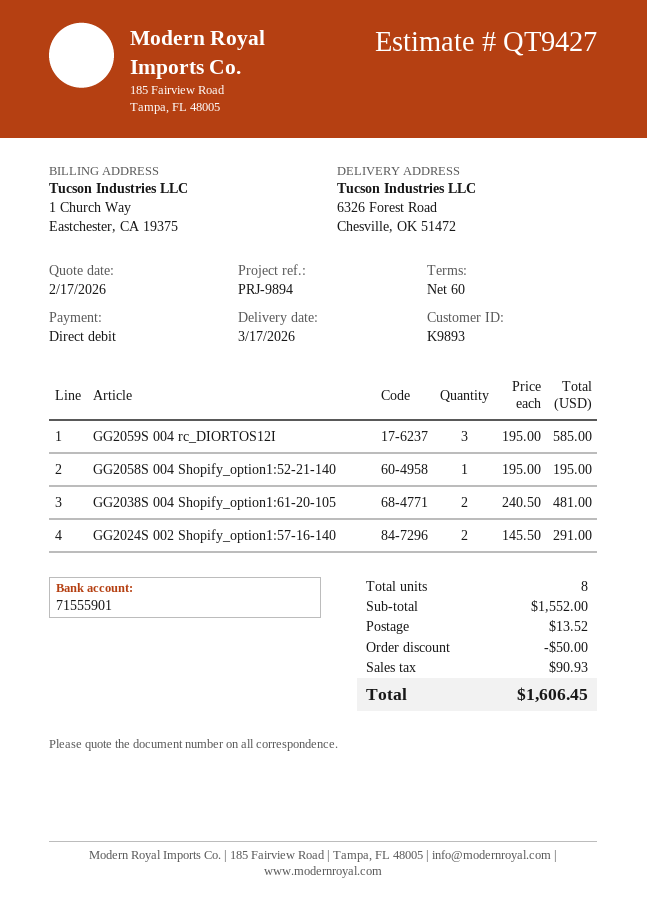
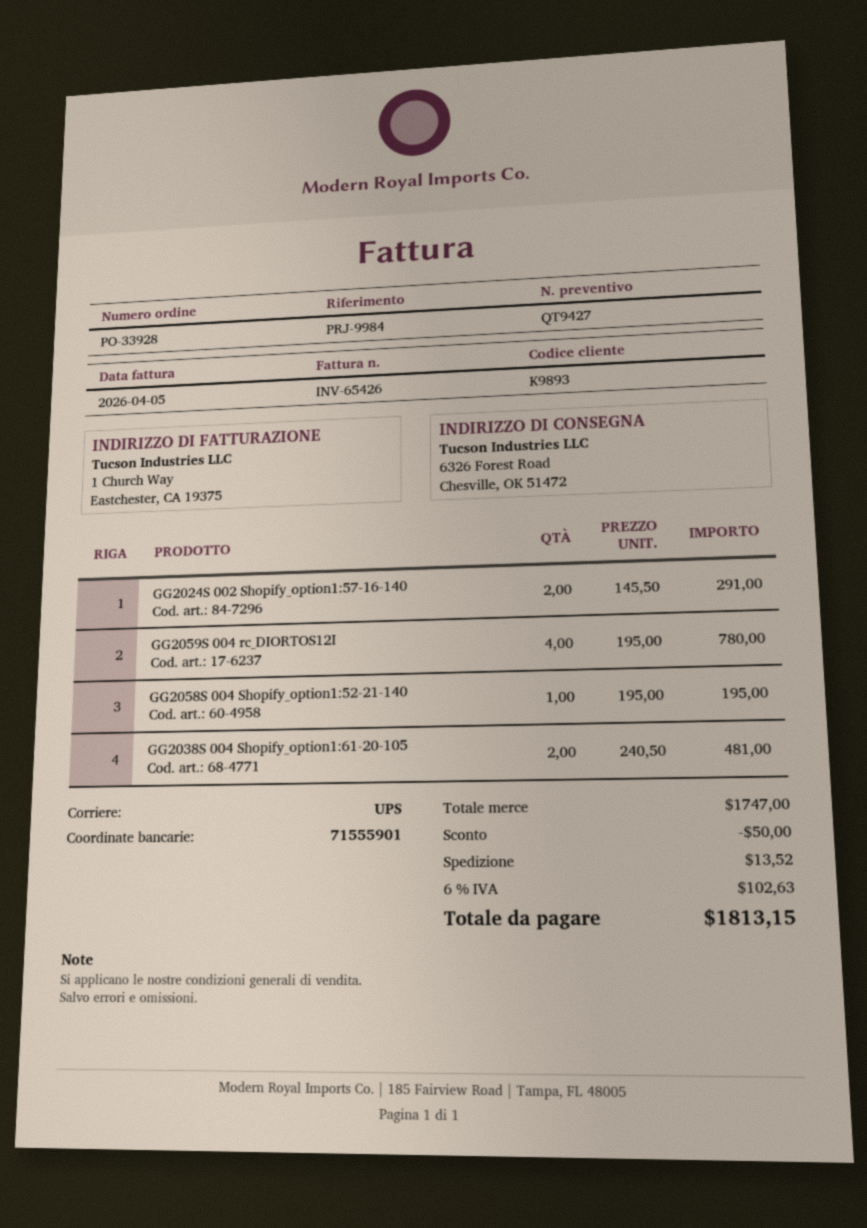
reference: PRJ-9894 -> PRJ-9984
GG2059S 004 rc_DIORTOS12I: 3 x 195.00 = 585.00 -> 4 x 195.00 = 780.00
subtotal: 1552.00 -> 1747.00
tax: 90.93 -> 102.63
total: 1606.45 -> 1813.15

